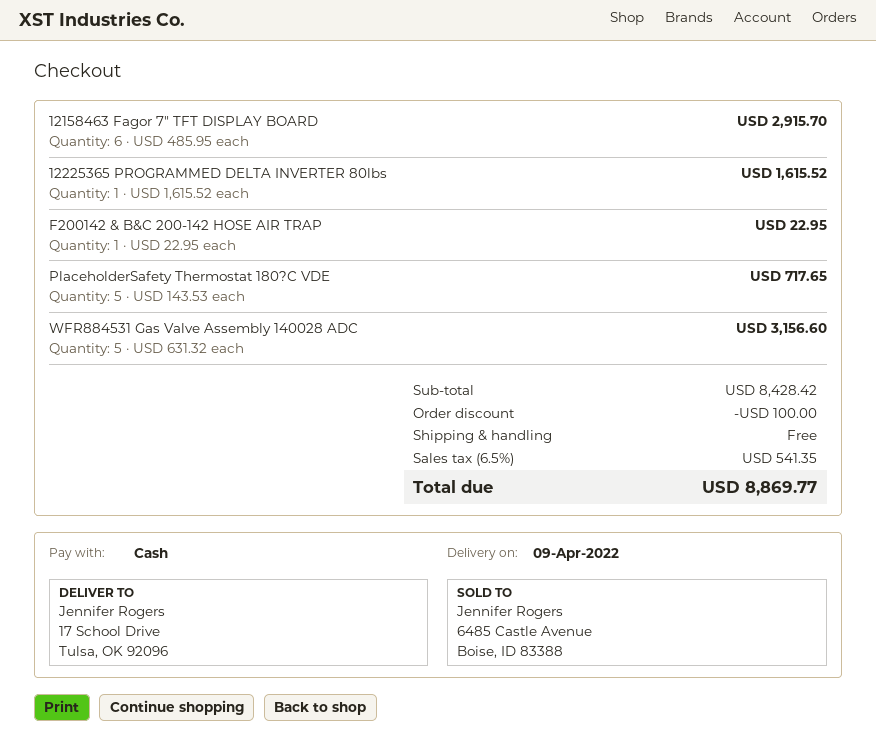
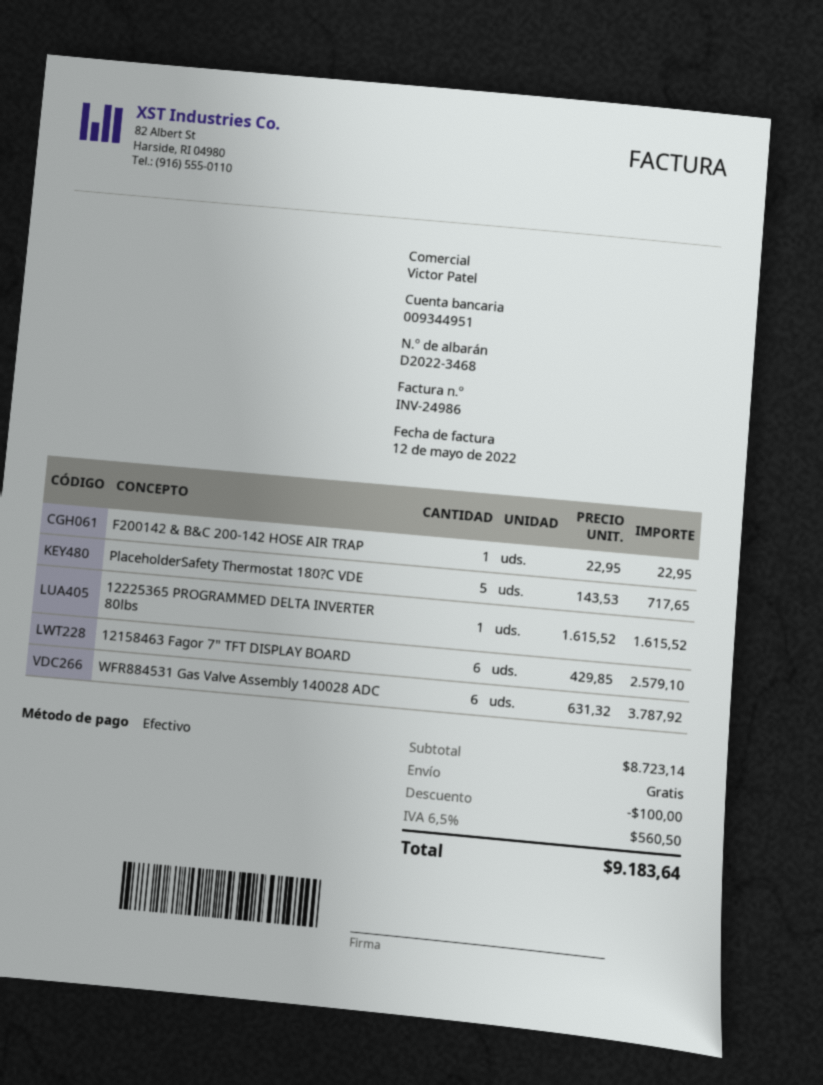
12158463 Fagor 7" TFT DISPLAY BOARD: 6 x 485.95 = 2915.70 -> 6 x 429.85 = 2579.10
WFR884531 Gas Valve Assembly 140028 ADC: 5 x 631.32 = 3156.60 -> 6 x 631.32 = 3787.92
subtotal: 8428.42 -> 8723.14
tax: 6.5% = 541.35 -> 6.5% = 560.50
total: 8869.77 -> 9183.64

